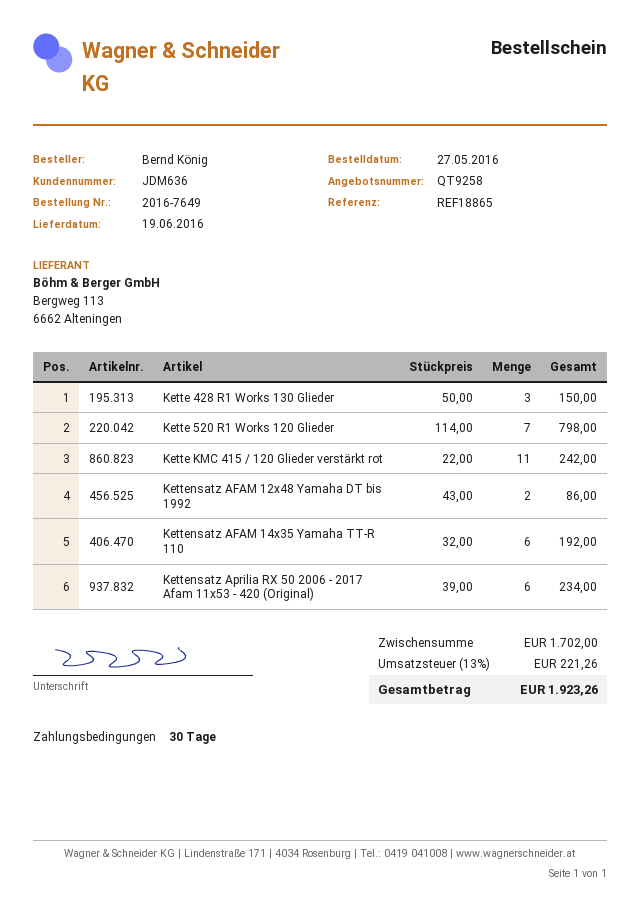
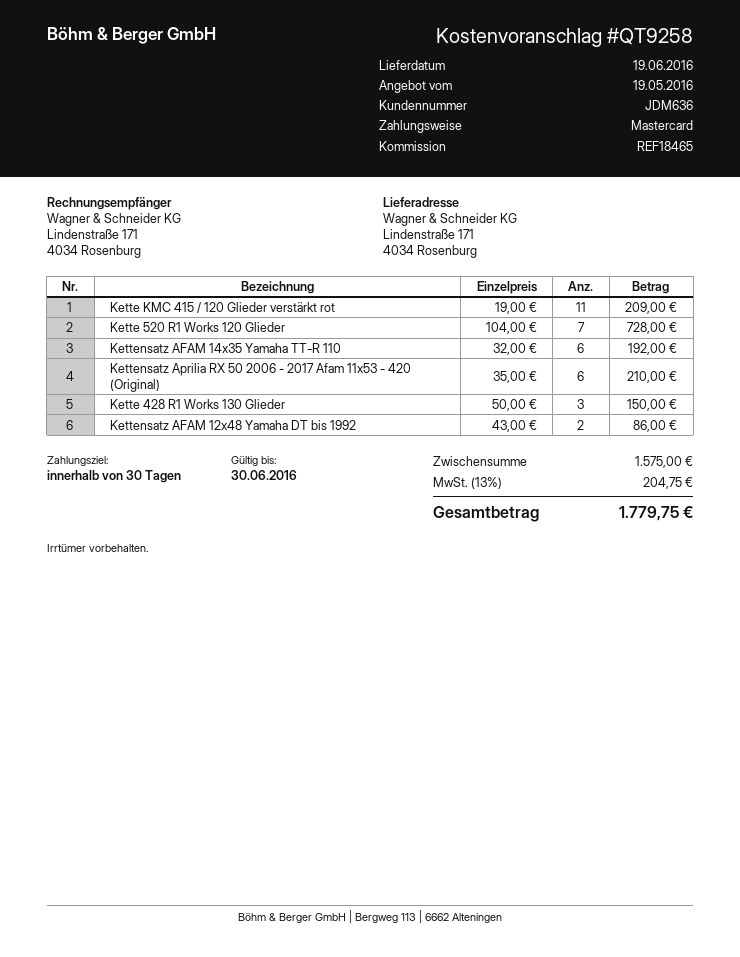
reference: REF18865 -> REF18465
Kette 520 R1 Works 120 Glieder: 7 x 114.00 = 798.00 -> 7 x 104.00 = 728.00
Kette KMC 415 / 120 Glieder verstärkt rot: 11 x 22.00 = 242.00 -> 11 x 19.00 = 209.00
Kettensatz Aprilia RX 50 2006 - 2017 Afam 11x53 - 420 (Original): 6 x 39.00 = 234.00 -> 6 x 35.00 = 210.00
subtotal: 1702.00 -> 1575.00
tax: 13% = 221.26 -> 13% = 204.75
total: 1923.26 -> 1779.75

